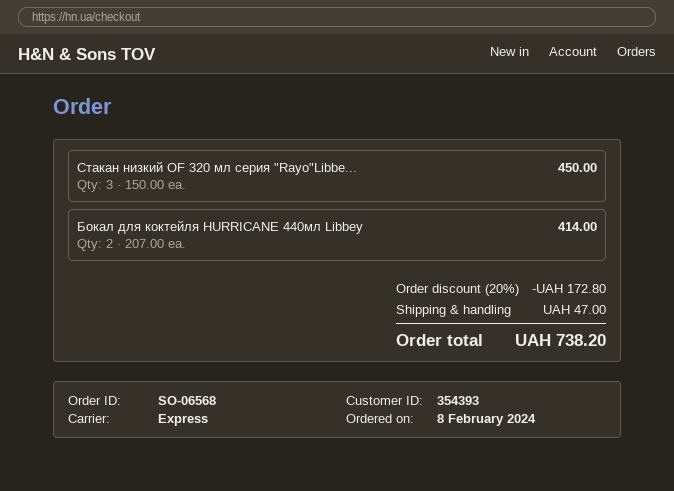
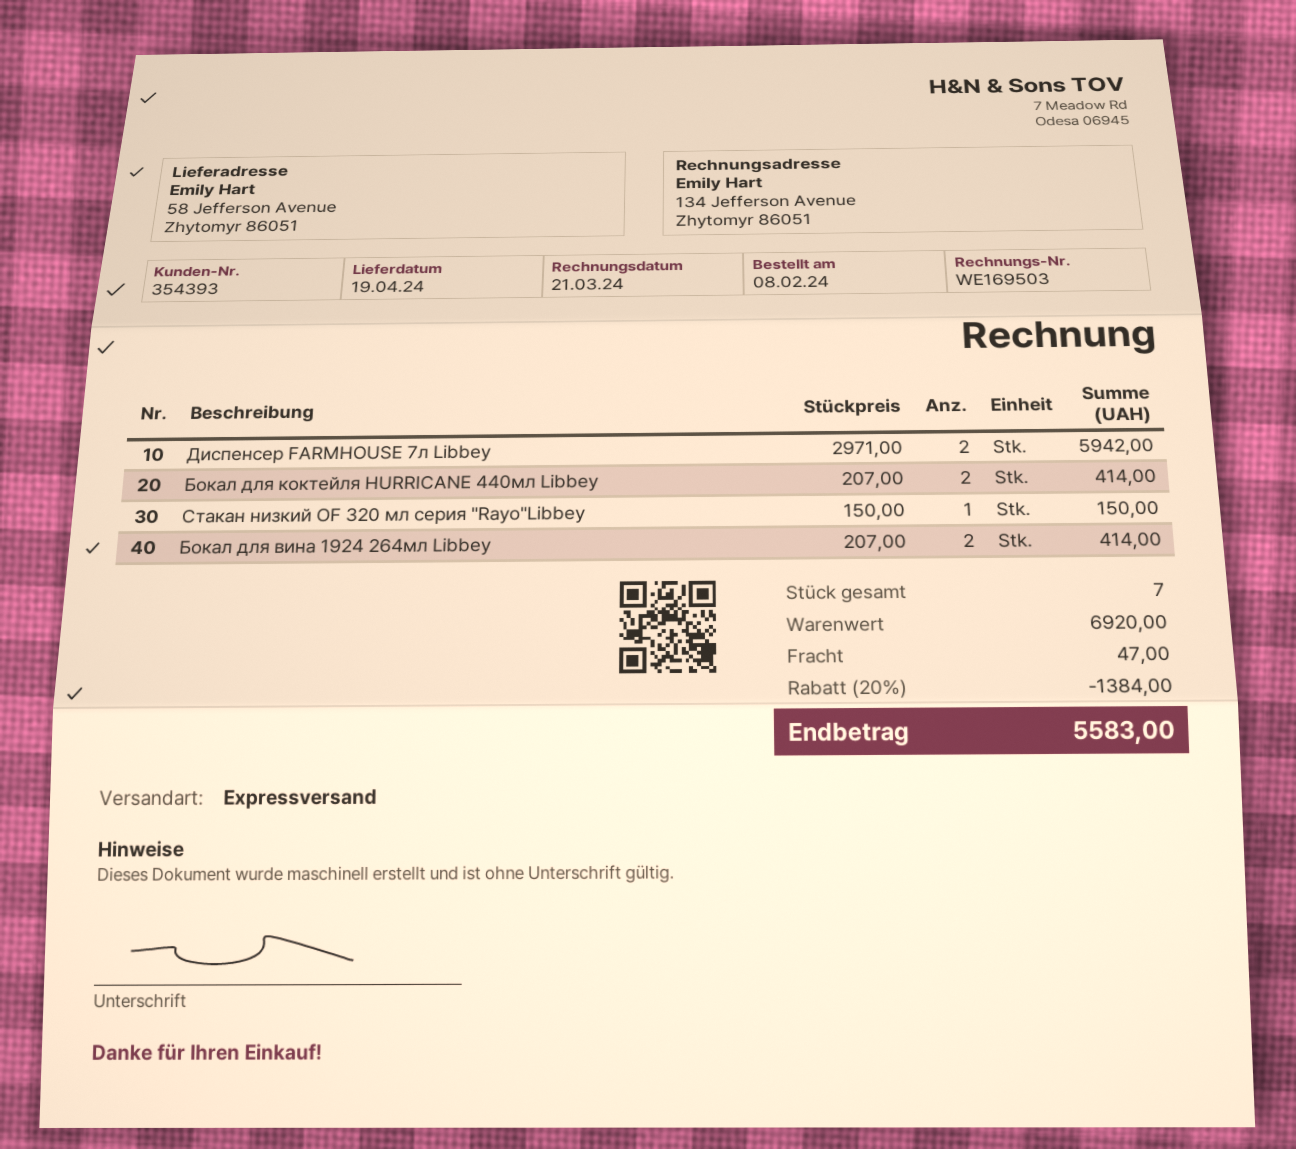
Стакан низкий OF 320 мл серия "Rayo"Libbe...: 3 x 150.00 = 450.00 -> 1 x 150.00 = 150.00
Диспенсер FARMHOUSE 7л Libbey: none -> 2 x 2971.00 = 5942.00
Бокал для вина 1924 264мл Libbey: none -> 2 x 207.00 = 414.00
discount: 20% = 172.80 -> 20% = 1384.00
total: 738.20 -> 5583.00

